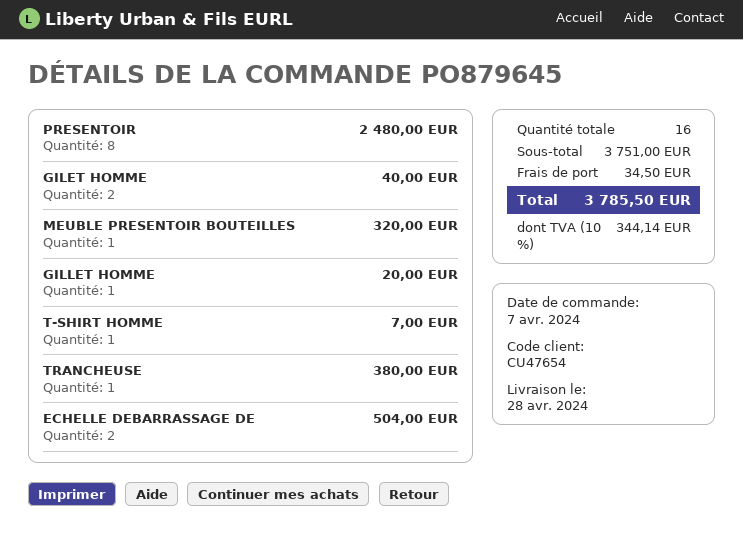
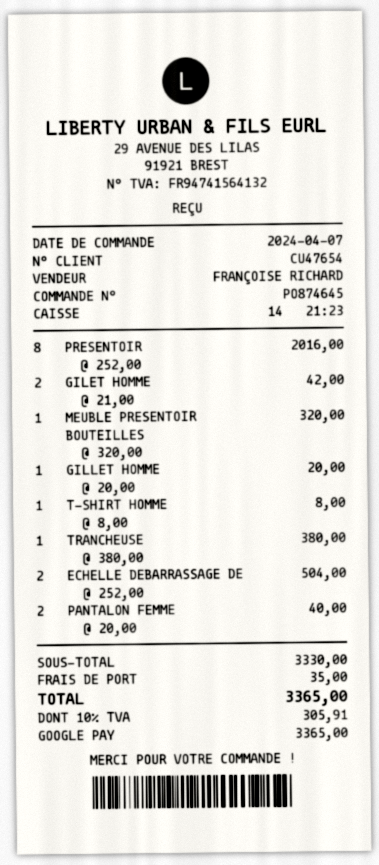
order number: PO879645 -> PO874645
PRESENTOIR: 8 for 2480.00 -> 8 for 2016.00
GILET HOMME: 2 for 40.00 -> 2 for 42.00
T-SHIRT HOMME: 1 for 7.00 -> 1 for 8.00
PANTALON FEMME: none -> 2 for 40.00
subtotal: 3751.00 -> 3330.00
shipping: 34.50 -> 35.00
tax: 10% = 344.14 -> 10% = 305.91
total: 3785.50 -> 3365.00

